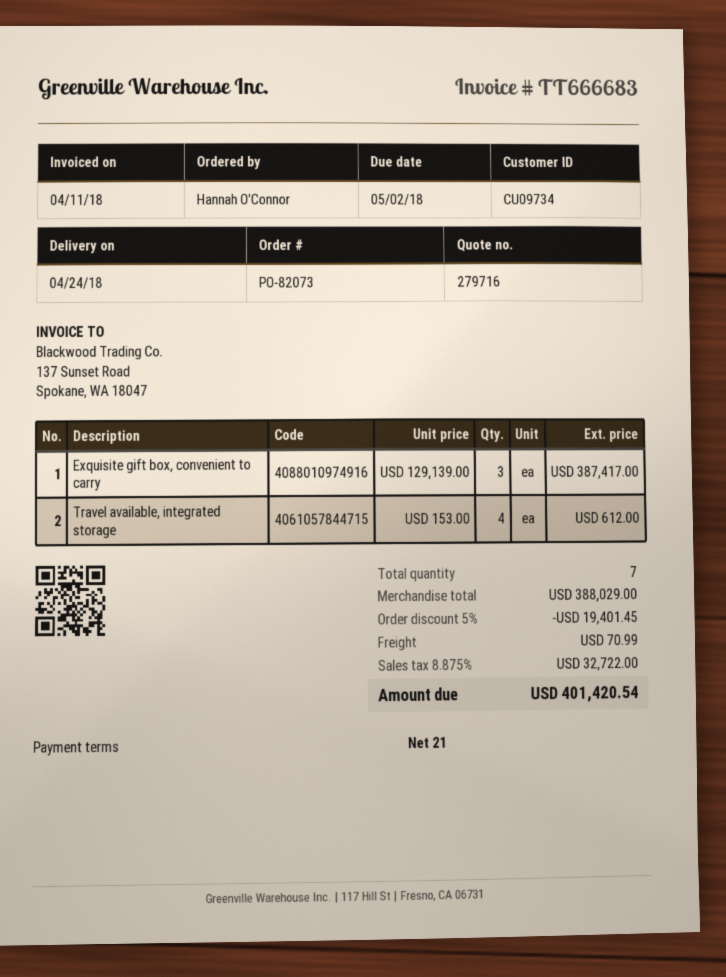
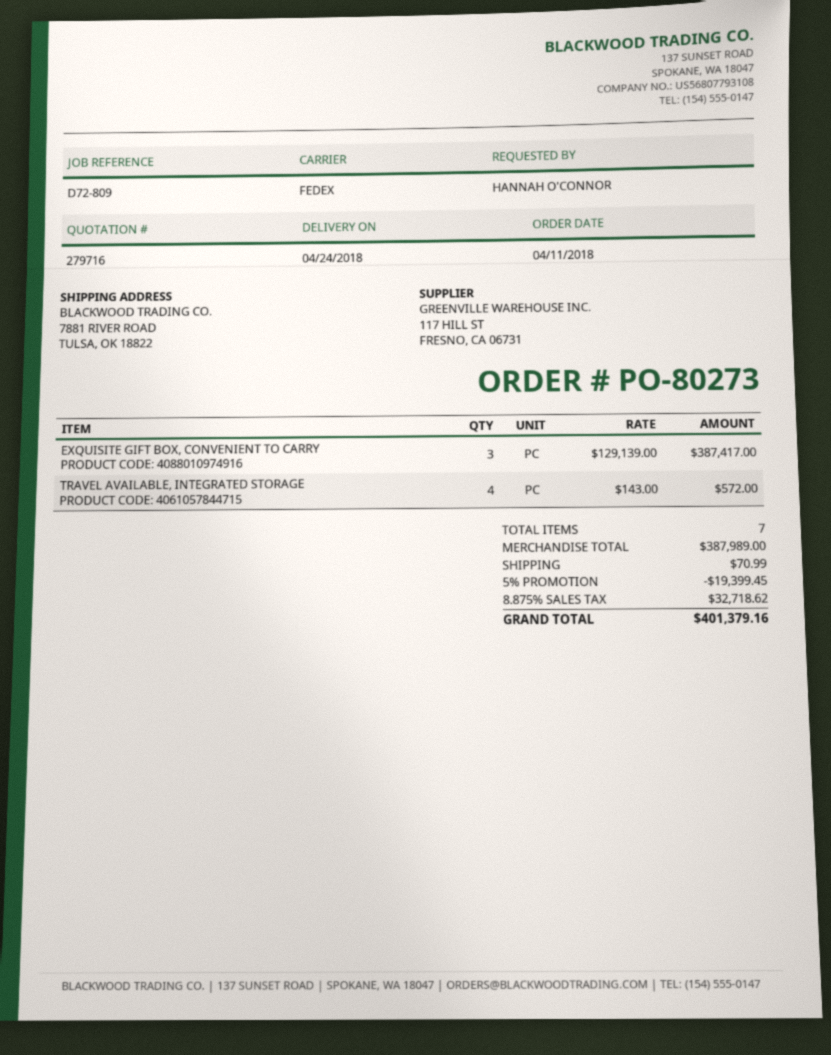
order number: PO-82073 -> PO-80273
Travel available, integrated storage: 4 x 153.00 = 612.00 -> 4 x 143.00 = 572.00
subtotal: 388029.00 -> 387989.00
discount: 5% = 19401.45 -> 5% = 19399.45
tax: 8.875% = 32722.00 -> 8.875% = 32718.62
total: 401420.54 -> 401379.16

